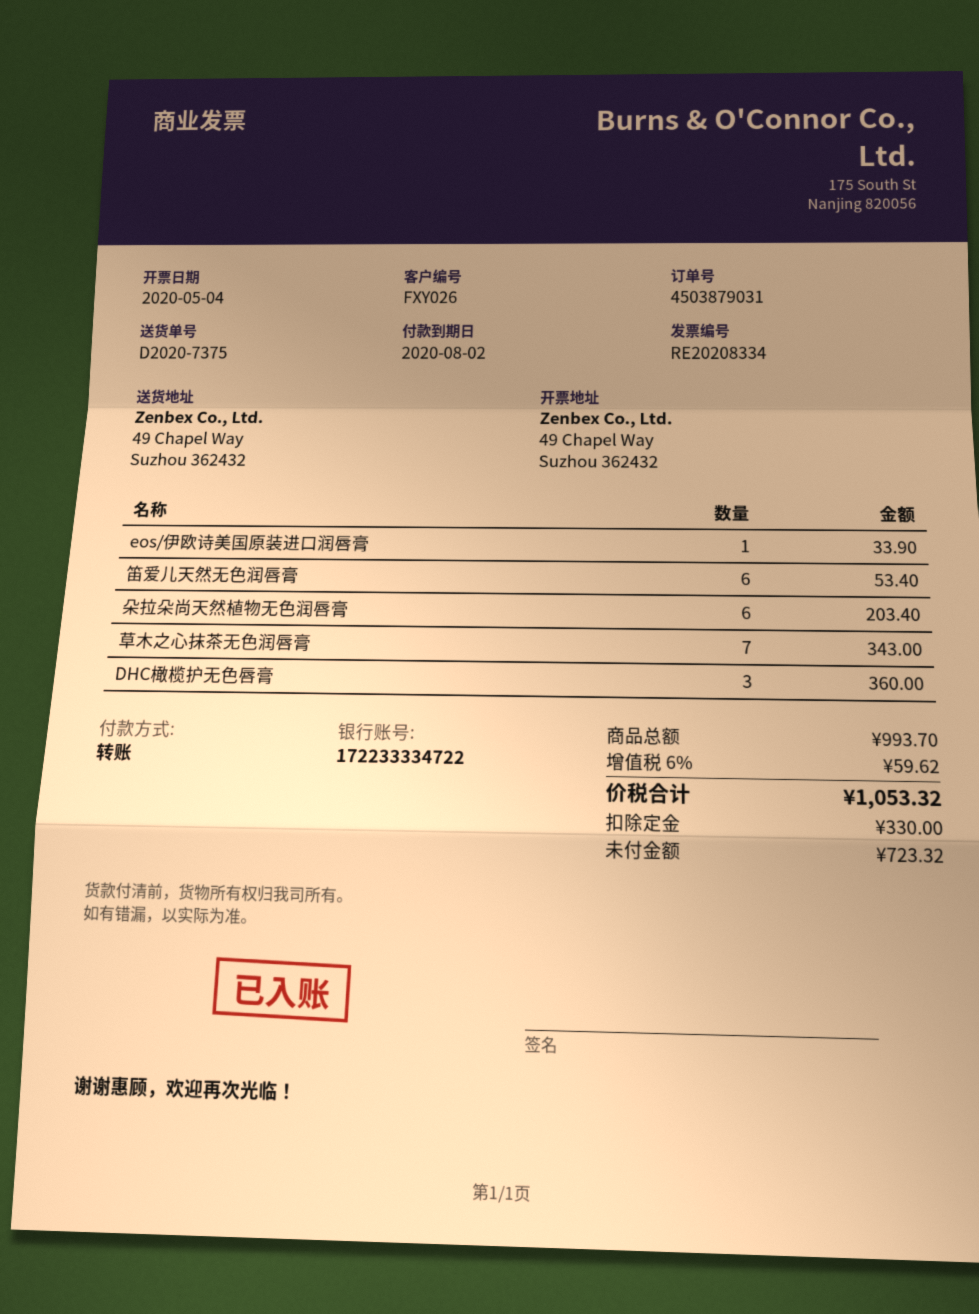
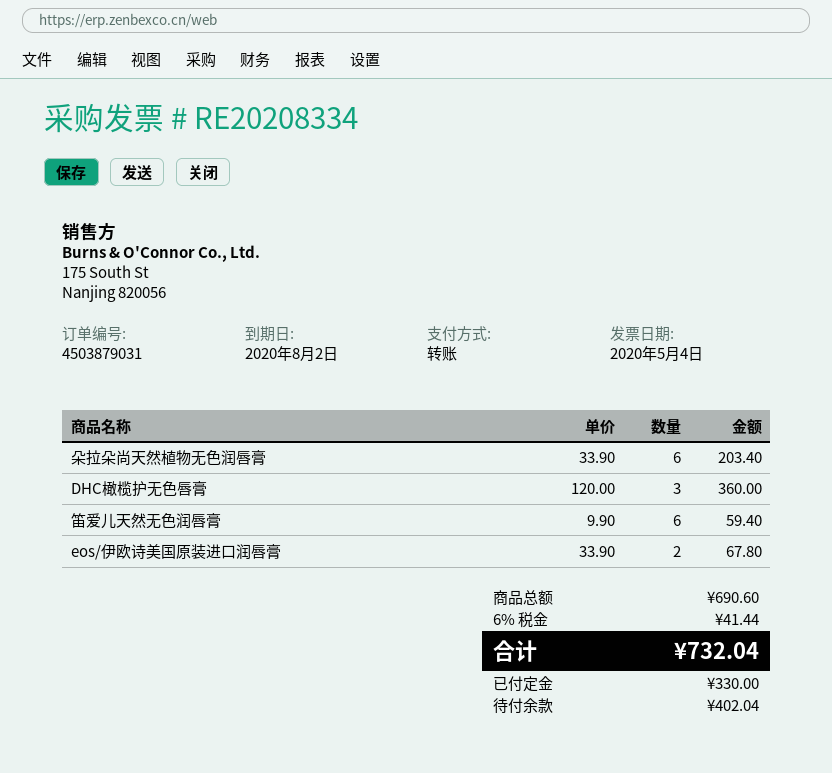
eos/伊欧诗美国原装进口润唇膏: 1 for 33.90 -> 2 for 67.80
笛爱儿天然无色润唇膏: 6 for 53.40 -> 6 for 59.40
草木之心抹茶无色润唇膏: 7 for 343.00 -> none
subtotal: 993.70 -> 690.60
tax: 6% = 59.62 -> 6% = 41.44
total: 1053.32 -> 732.04
balance: 723.32 -> 402.04

